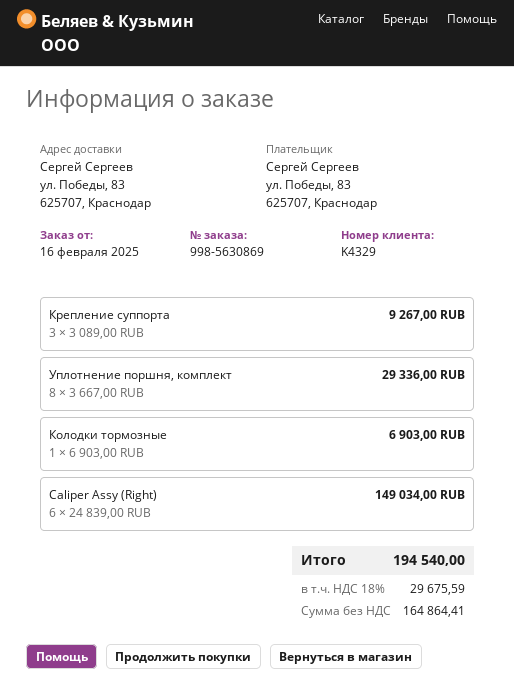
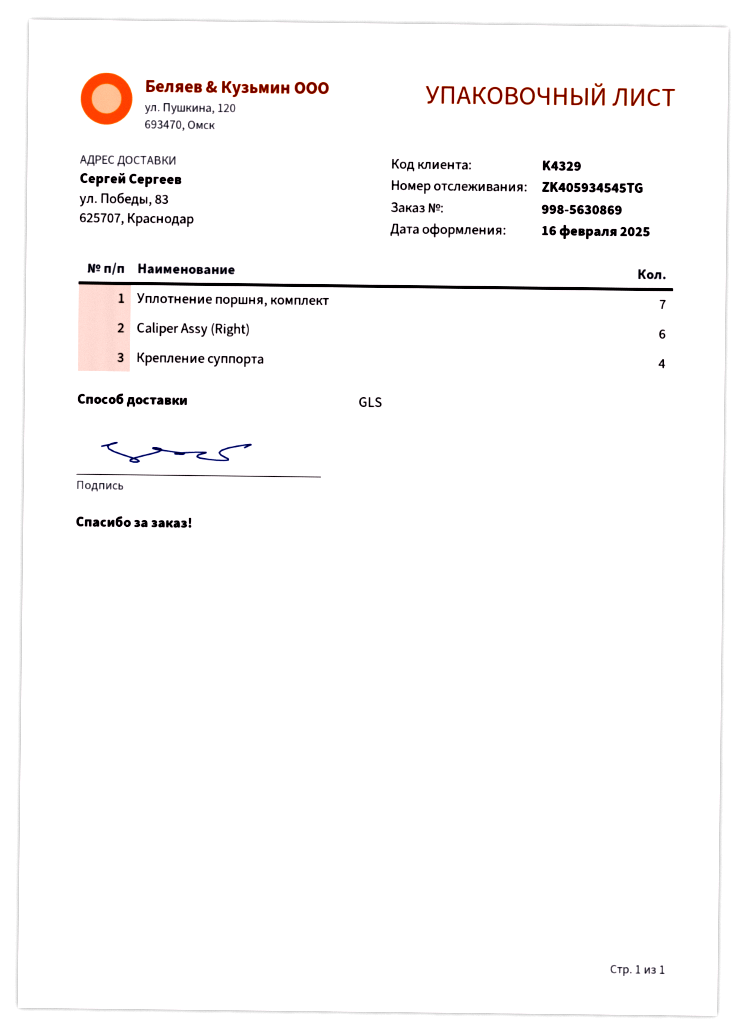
Крепление суппорта: 3 -> 4
Уплотнение поршня, комплект: 8 -> 7
Колодки тормозные: 1 -> none

